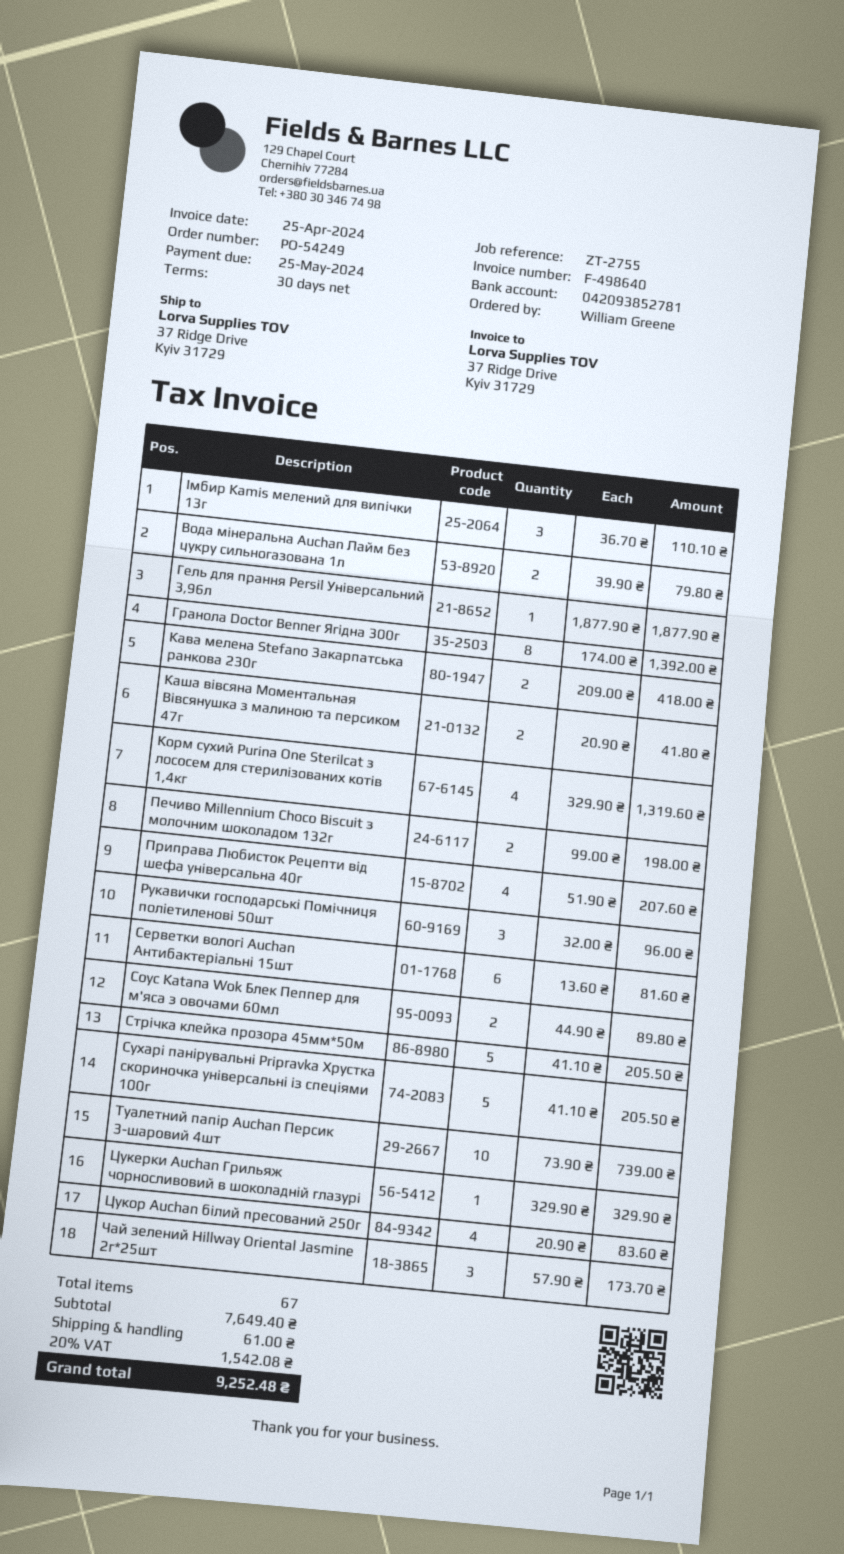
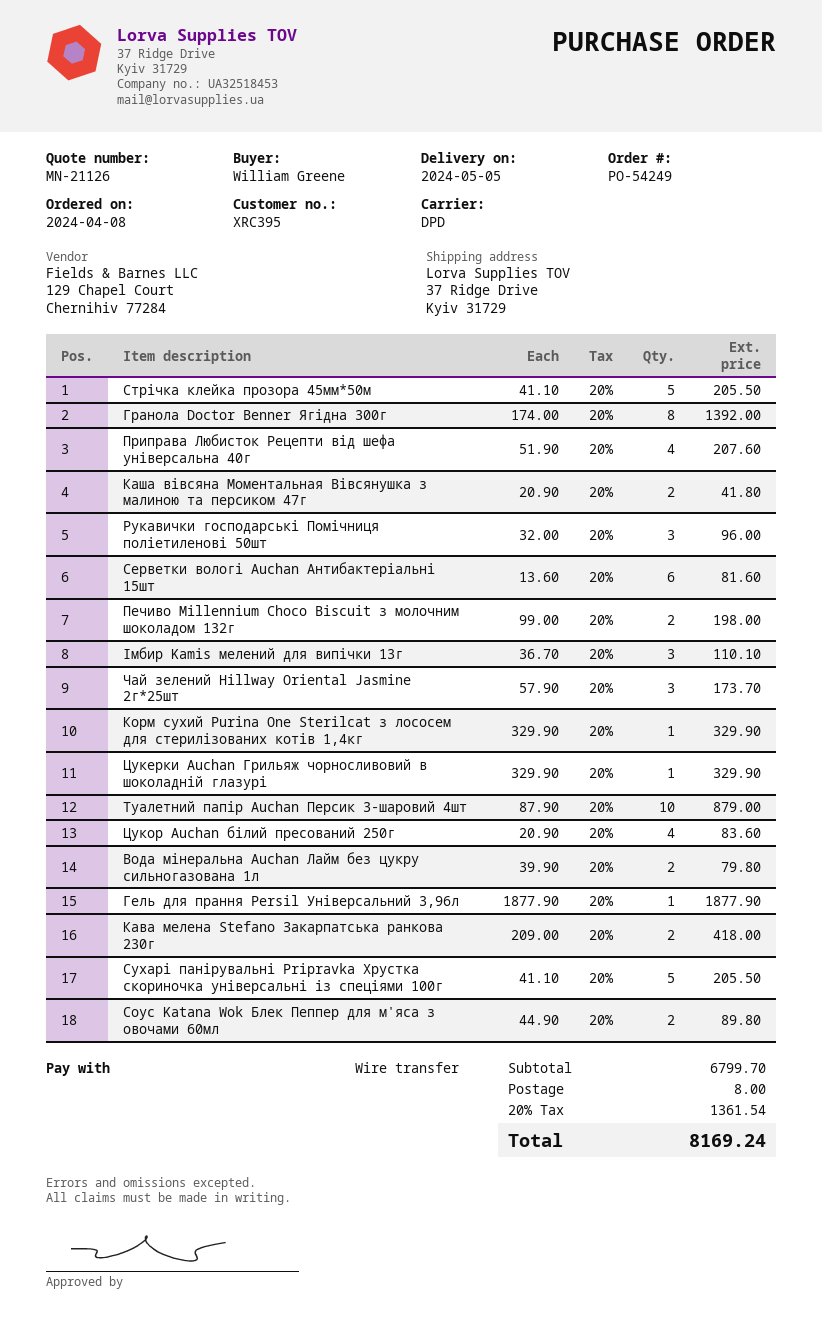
Корм сухий Purina One Sterilcat з лососем для стерилізованих котів 1,4кг: 4 x 329.90 = 1319.60 -> 1 x 329.90 = 329.90
Туалетний папір Auchan Персик 3-шаровий 4шт: 10 x 73.90 = 739.00 -> 10 x 87.90 = 879.00
subtotal: 7649.40 -> 6799.70
shipping: 61.00 -> 8.00
tax: 20% = 1542.08 -> 20% = 1361.54
total: 9252.48 -> 8169.24

